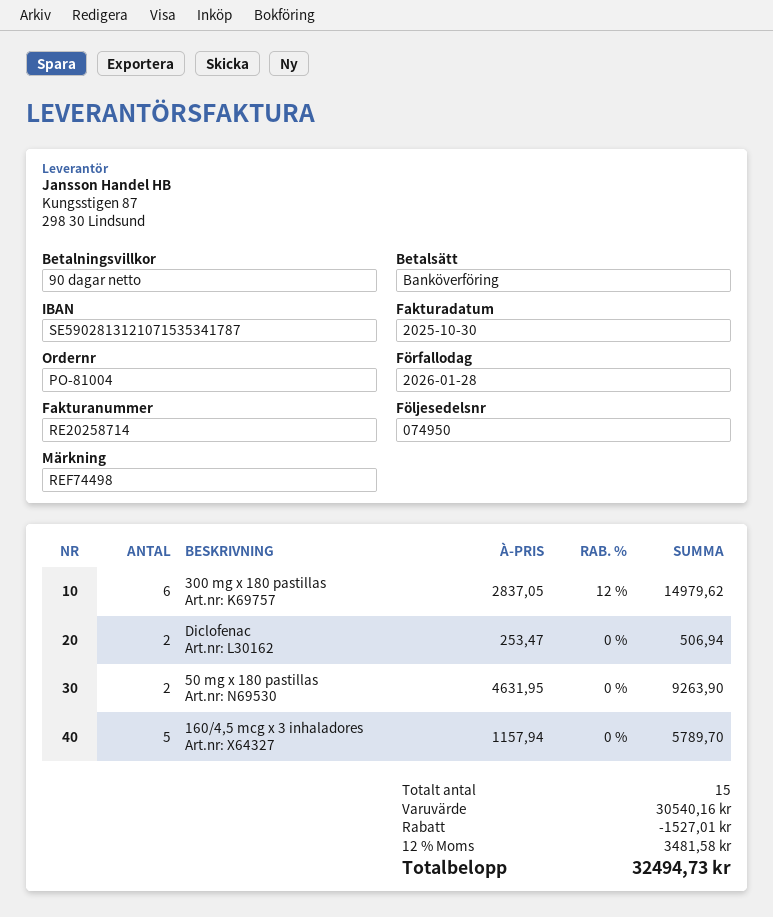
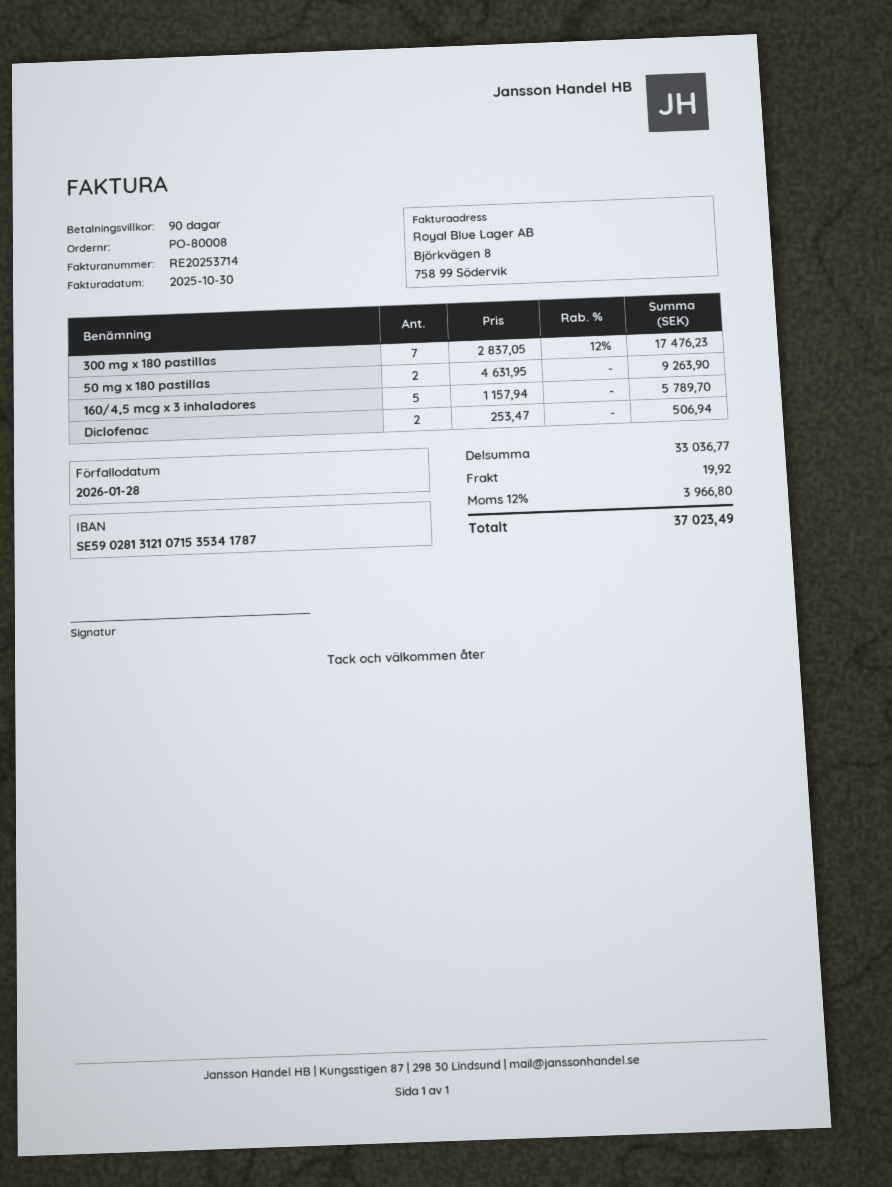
order number: PO-81004 -> PO-80008
invoice number: RE20258714 -> RE20253714
300 mg x 180 pastillas: 6 x 2837.05 - 12% = 14979.62 -> 7 x 2837.05 - 12% = 17476.23
subtotal: 30540.16 -> 33036.77
discount: 1527.01 -> none
shipping: none -> 19.92
tax: 12% = 3481.58 -> 12% = 3966.80
total: 32494.73 -> 37023.49

